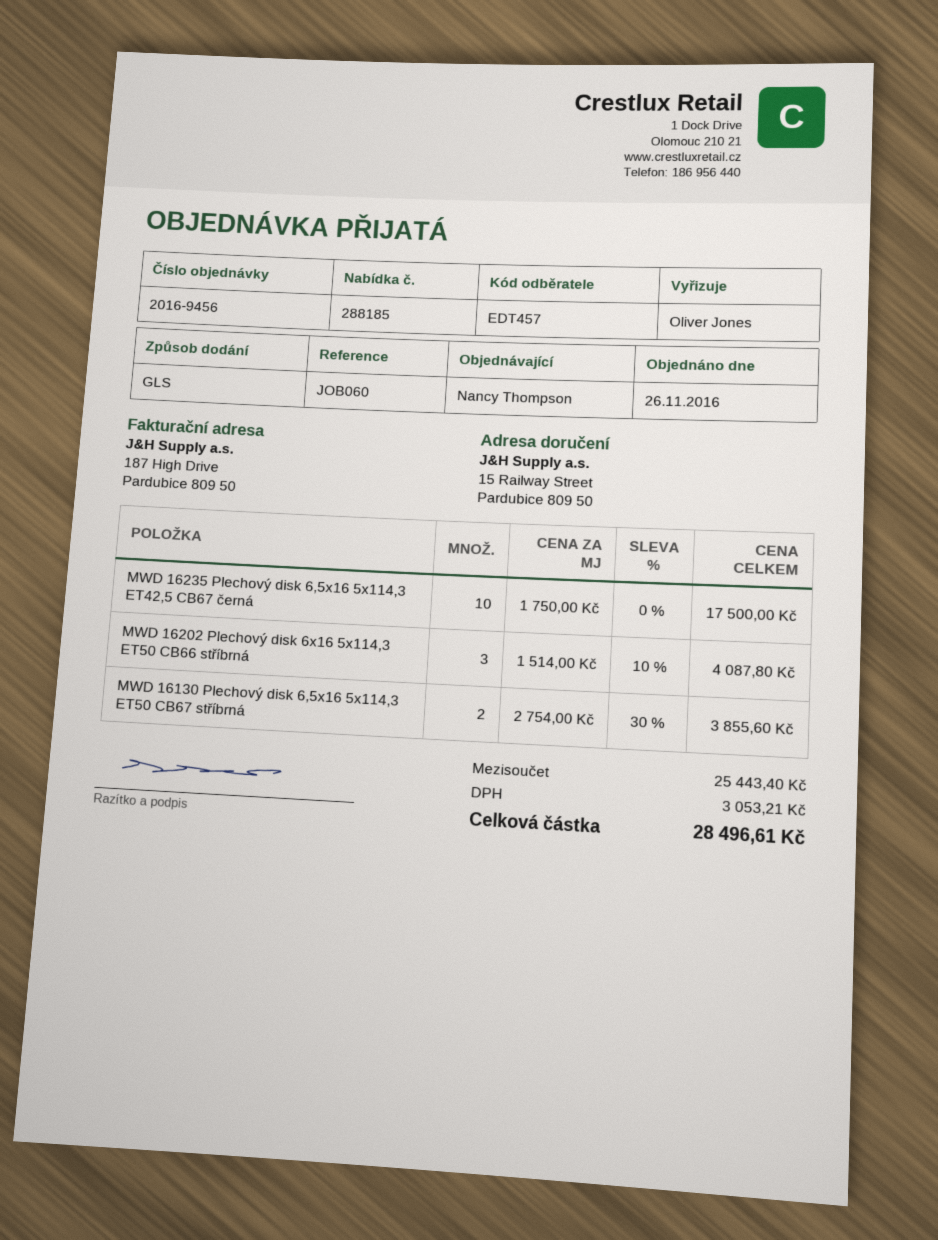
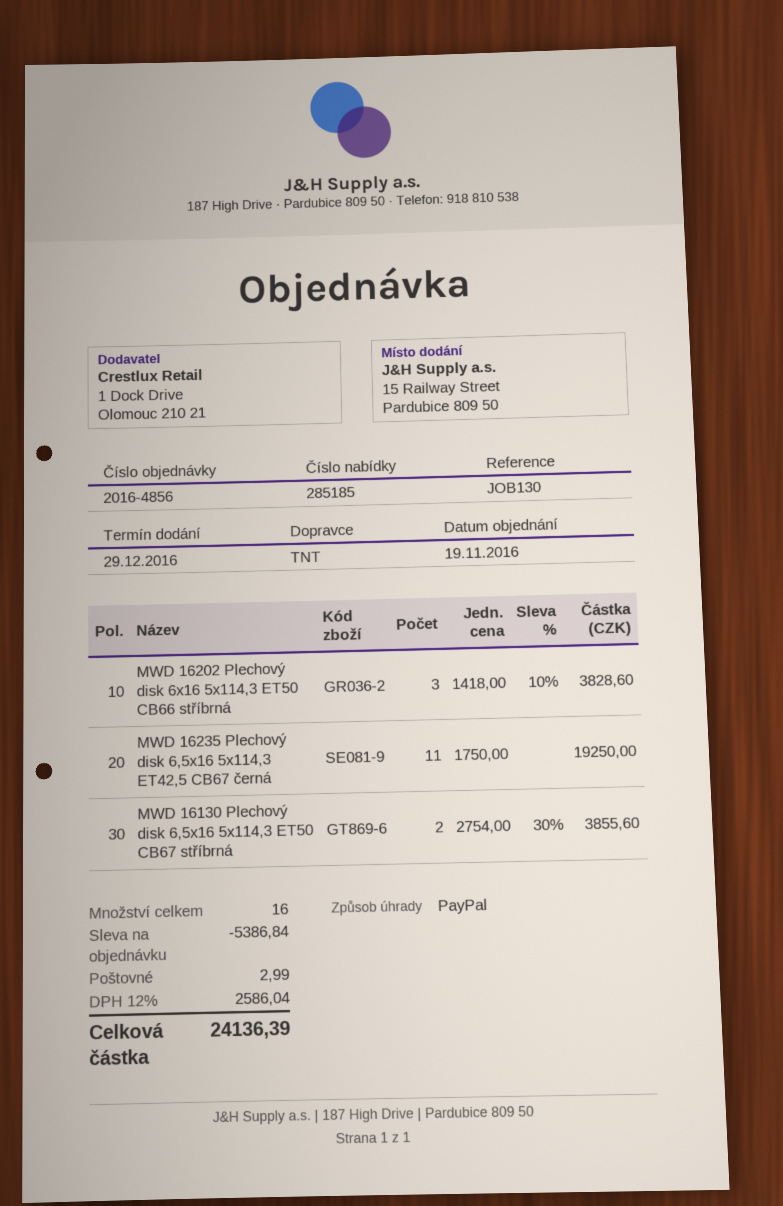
quote number: 288185 -> 285185
order number: 2016-9456 -> 2016-4856
order date: 2016-11-26 -> 2016-11-19
reference: JOB060 -> JOB130
shipping method: GLS -> TNT
MWD 16235 Plechový disk 6,5x16 5x114,3 ET42,5 CB67 černá: 10 x 1750.00 = 17500.00 -> 11 x 1750.00 = 19250.00
MWD 16202 Plechový disk 6x16 5x114,3 ET50 CB66 stříbrná: 3 x 1514.00 - 10% = 4087.80 -> 3 x 1418.00 - 10% = 3828.60
discount: none -> 5386.84
shipping: none -> 2.99
tax: 3053.21 -> 2586.04
total: 28496.61 -> 24136.39

